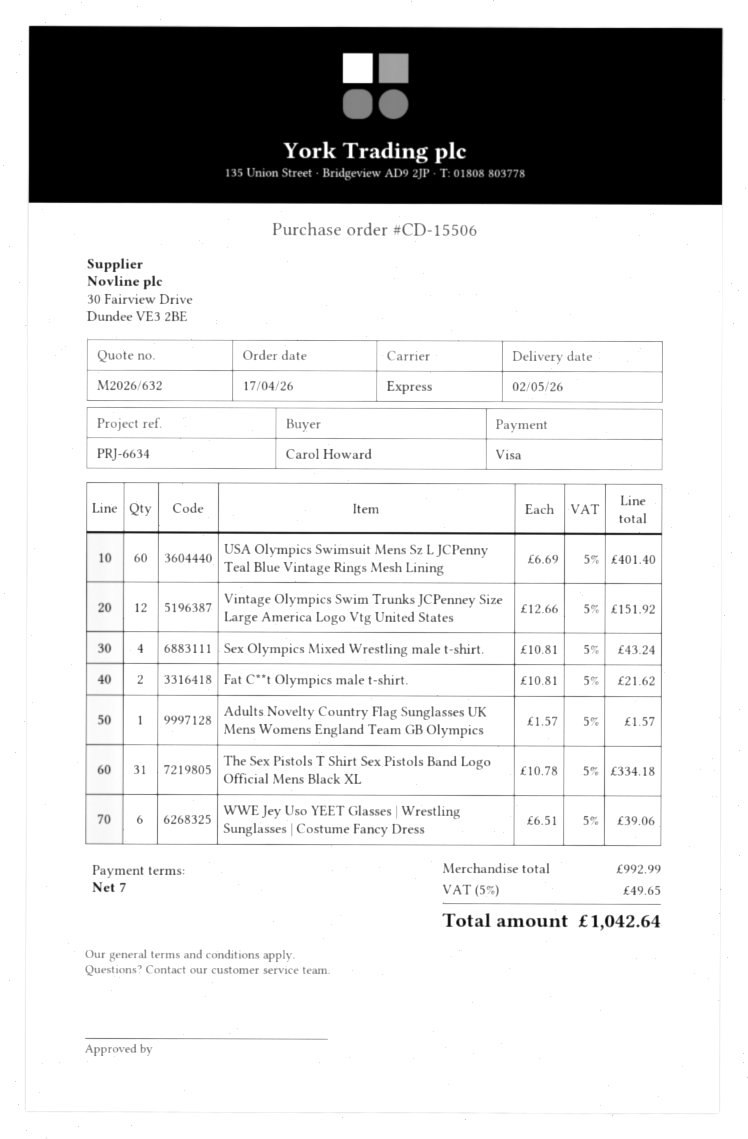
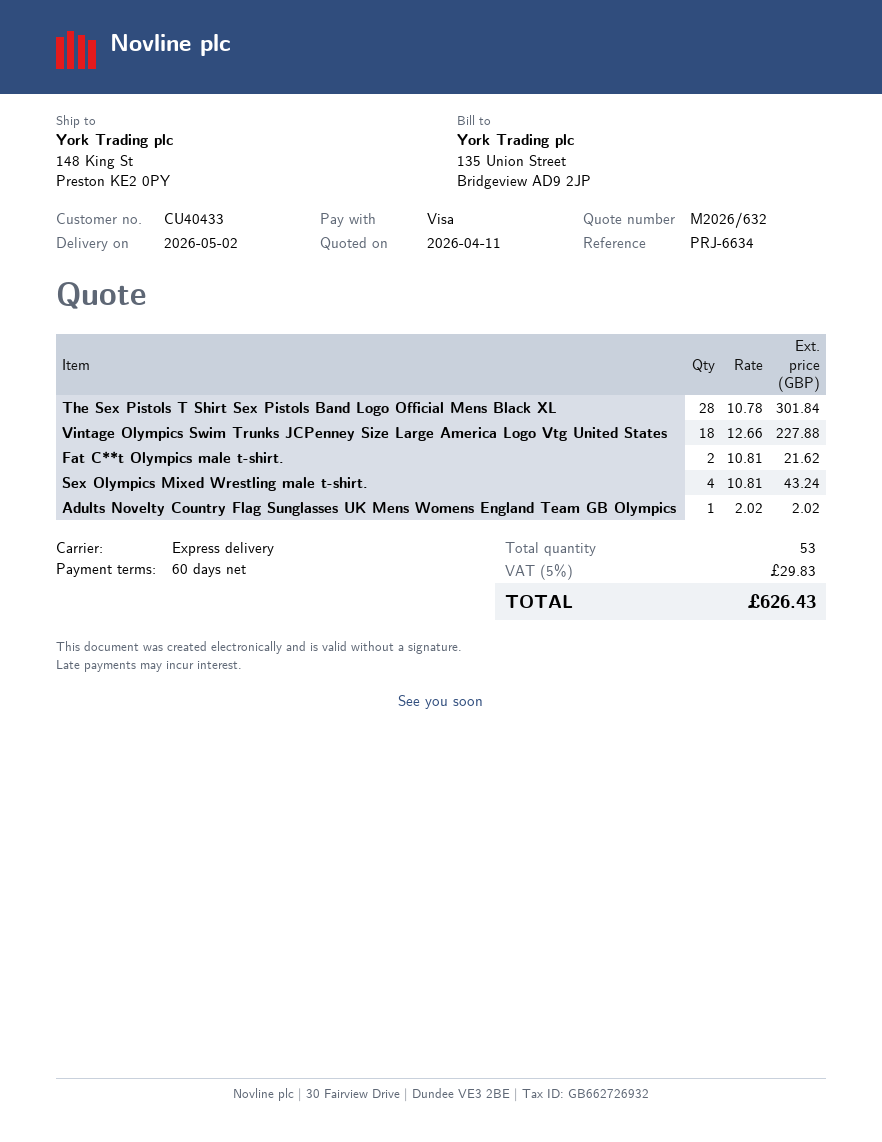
payment terms: 7 days -> 60 days
USA Olympics Swimsuit Mens Sz L JCPenny Teal Blue Vintage Rings Mesh Lining: 60 x 6.69 = 401.40 -> none
Vintage Olympics Swim Trunks JCPenney Size Large America Logo Vtg United States: 12 x 12.66 = 151.92 -> 18 x 12.66 = 227.88
Adults Novelty Country Flag Sunglasses UK Mens Womens England Team GB Olympics: 1 x 1.57 = 1.57 -> 1 x 2.02 = 2.02
The Sex Pistols T Shirt Sex Pistols Band Logo Official Mens Black XL: 31 x 10.78 = 334.18 -> 28 x 10.78 = 301.84
WWE Jey Uso YEET Glasses | Wrestling Sunglasses | Costume Fancy Dress: 6 x 6.51 = 39.06 -> none
tax: 5% = 49.65 -> 5% = 29.83
total: 1042.64 -> 626.43

